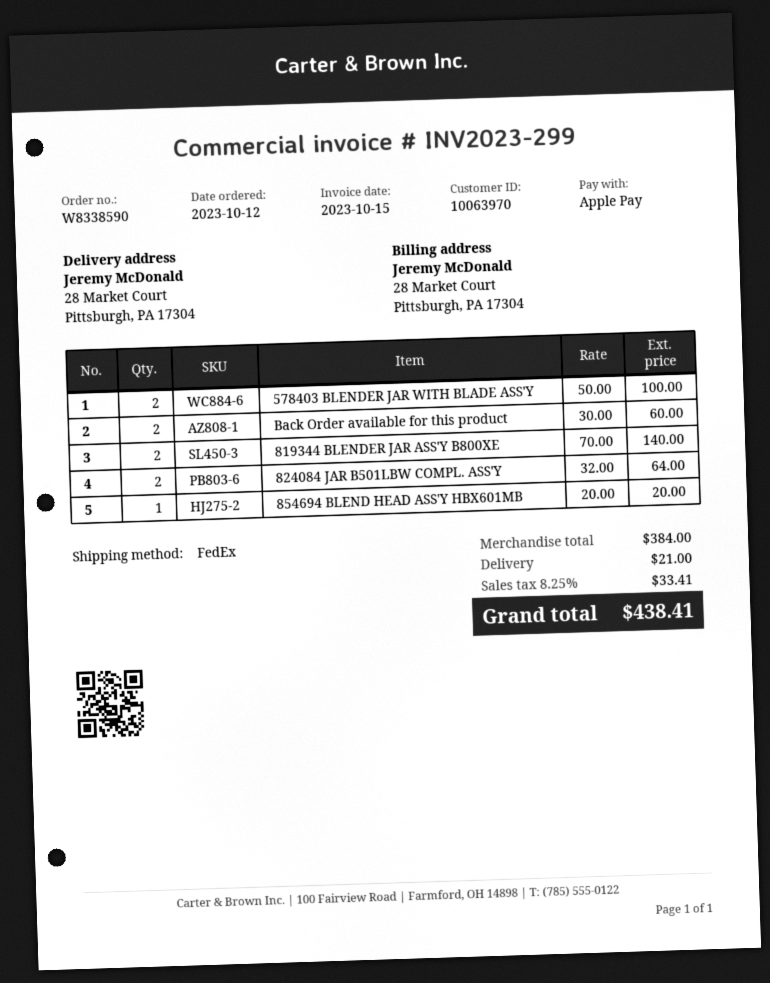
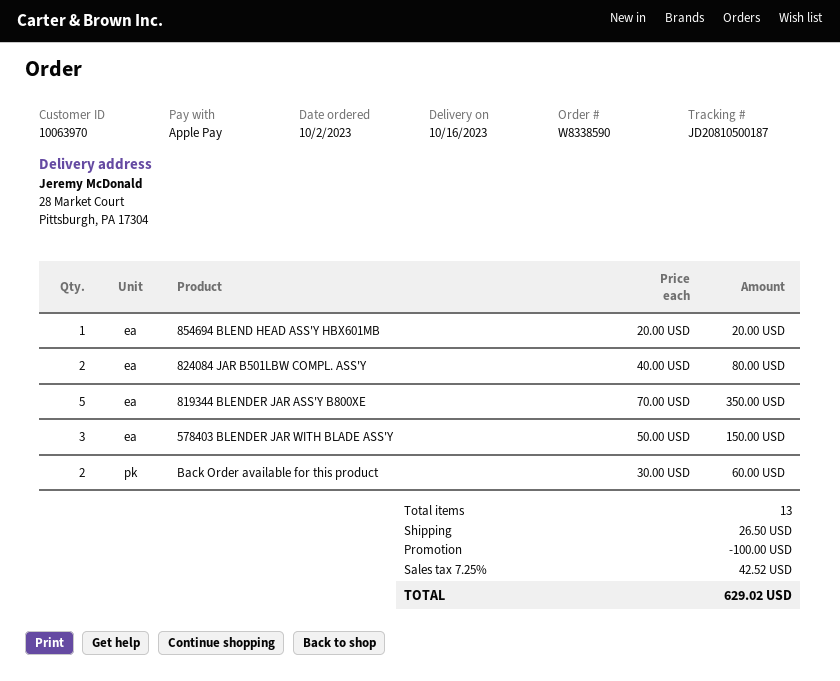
order date: 2023-10-12 -> 2023-10-02
578403 BLENDER JAR WITH BLADE ASS'Y: 2 x 50.00 = 100.00 -> 3 x 50.00 = 150.00
819344 BLENDER JAR ASS'Y B800XE: 2 x 70.00 = 140.00 -> 5 x 70.00 = 350.00
824084 JAR B501LBW COMPL. ASS'Y: 2 x 32.00 = 64.00 -> 2 x 40.00 = 80.00
discount: none -> 100.00
shipping: 21.00 -> 26.50
tax: 8.25% = 33.41 -> 7.25% = 42.52
total: 438.41 -> 629.02

